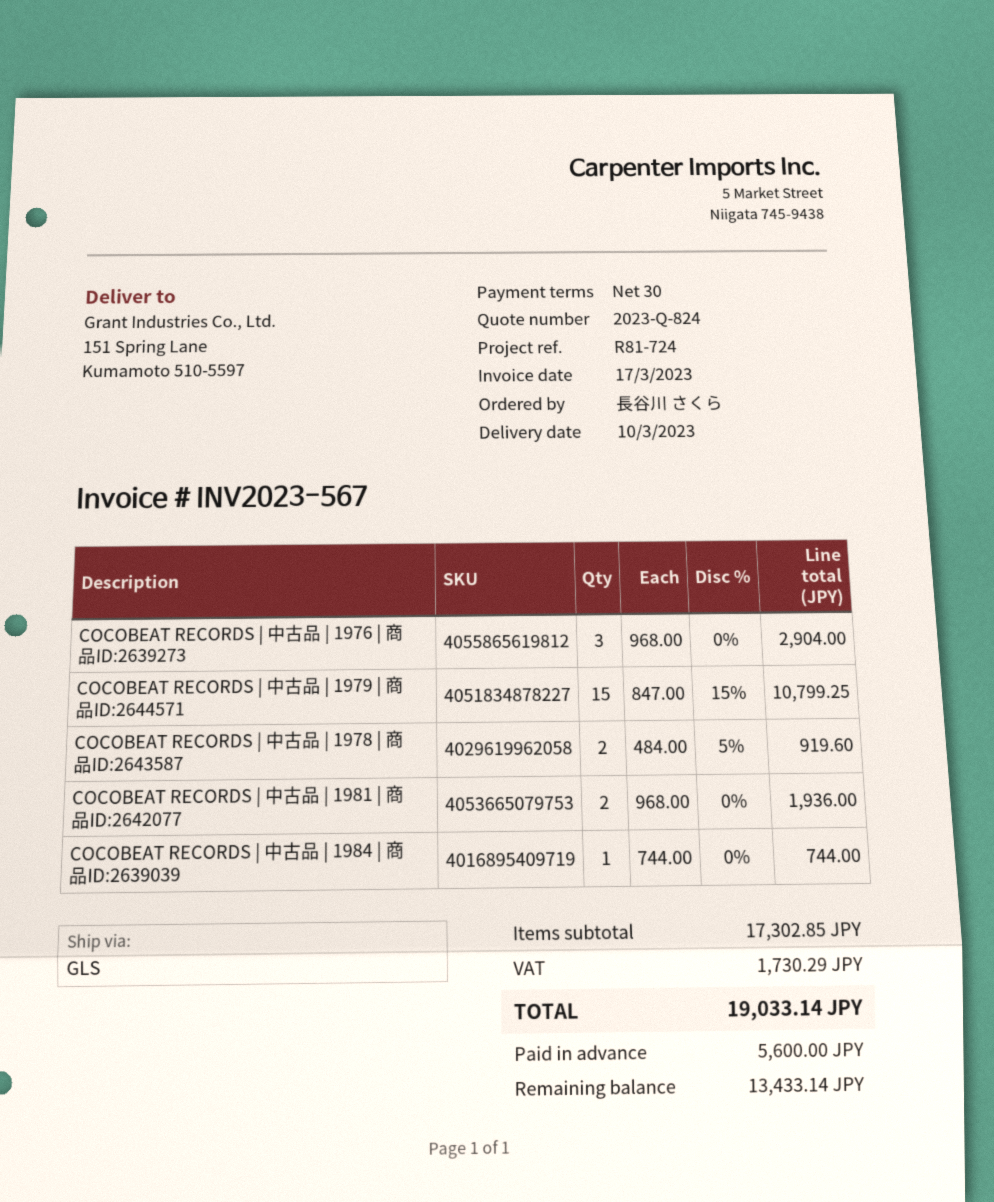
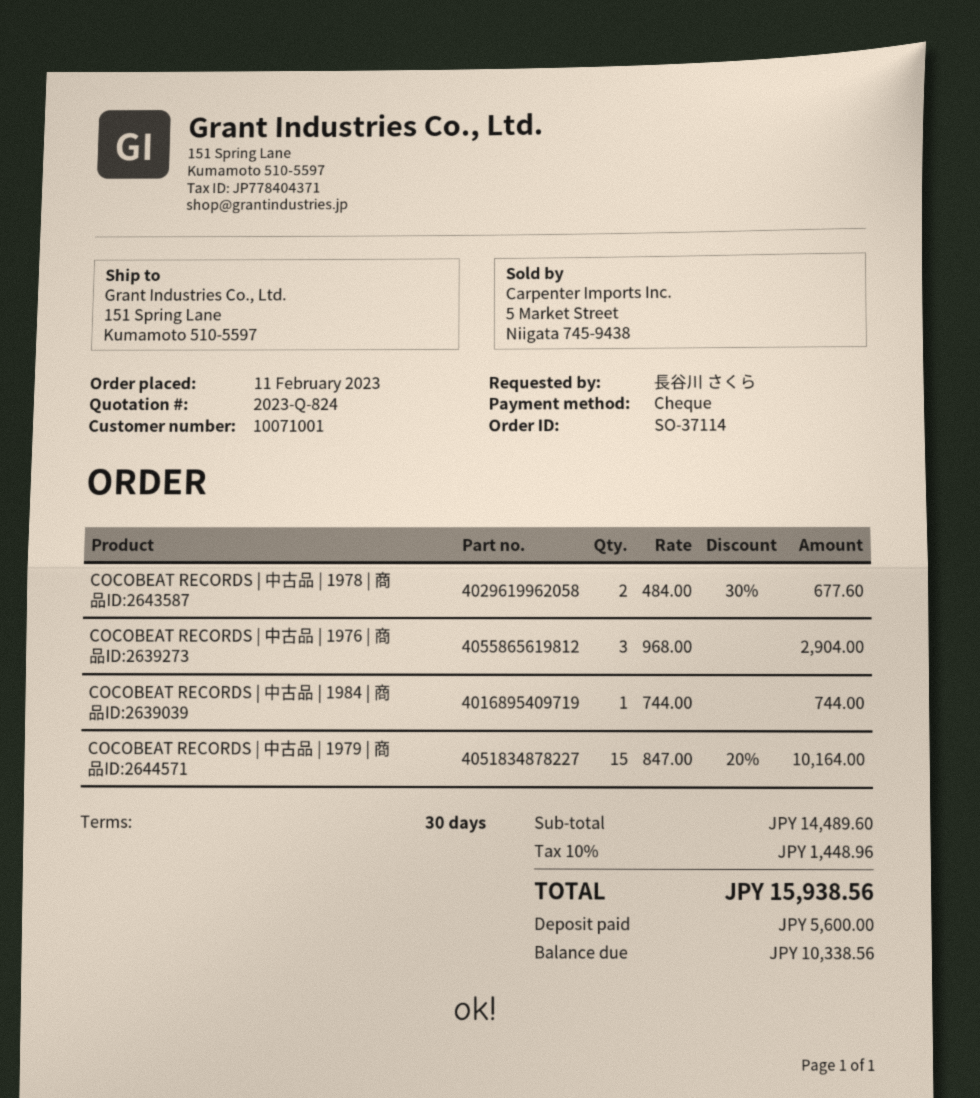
COCOBEAT RECORDS | 中古品 | 1979 | 商品ID:2644571: 15 x 847.00 - 15% = 10799.25 -> 15 x 847.00 - 20% = 10164.00
COCOBEAT RECORDS | 中古品 | 1978 | 商品ID:2643587: 2 x 484.00 - 5% = 919.60 -> 2 x 484.00 - 30% = 677.60
COCOBEAT RECORDS | 中古品 | 1981 | 商品ID:2642077: 2 x 968.00 = 1936.00 -> none
subtotal: 17302.85 -> 14489.60
tax: 1730.29 -> 1448.96
total: 19033.14 -> 15938.56
balance: 13433.14 -> 10338.56

